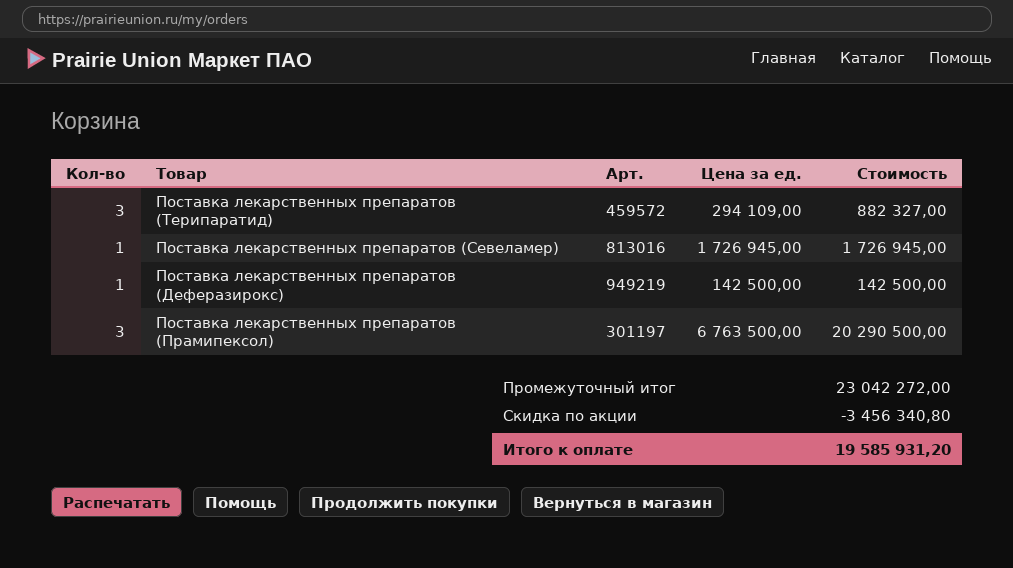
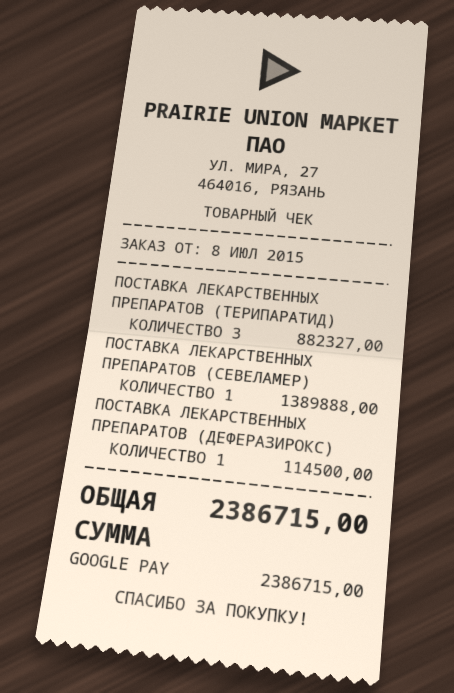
Поставка лекарственных препаратов (Севеламер): 1 for 1726945.00 -> 1 for 1389888.00
Поставка лекарственных препаратов (Деферазирокс): 1 for 142500.00 -> 1 for 114500.00
Поставка лекарственных препаратов (Прамипексол): 3 for 20290500.00 -> none
discount: 3456340.80 -> none
total: 19585931.20 -> 2386715.00

